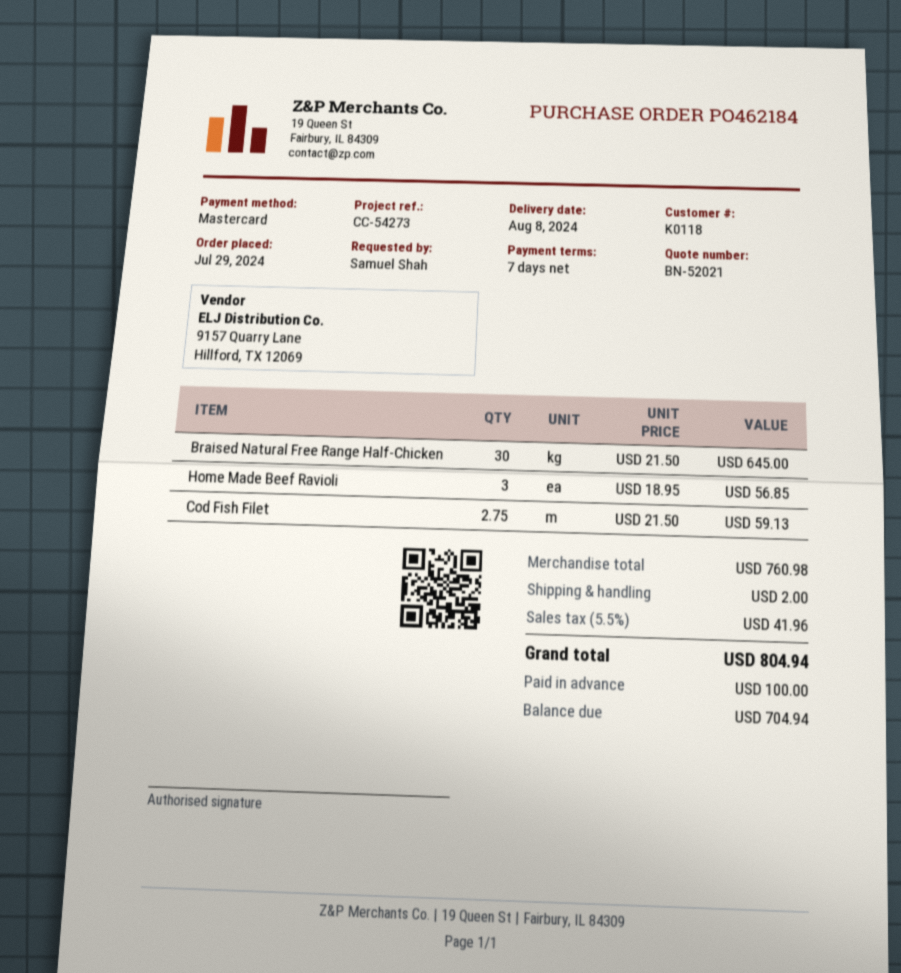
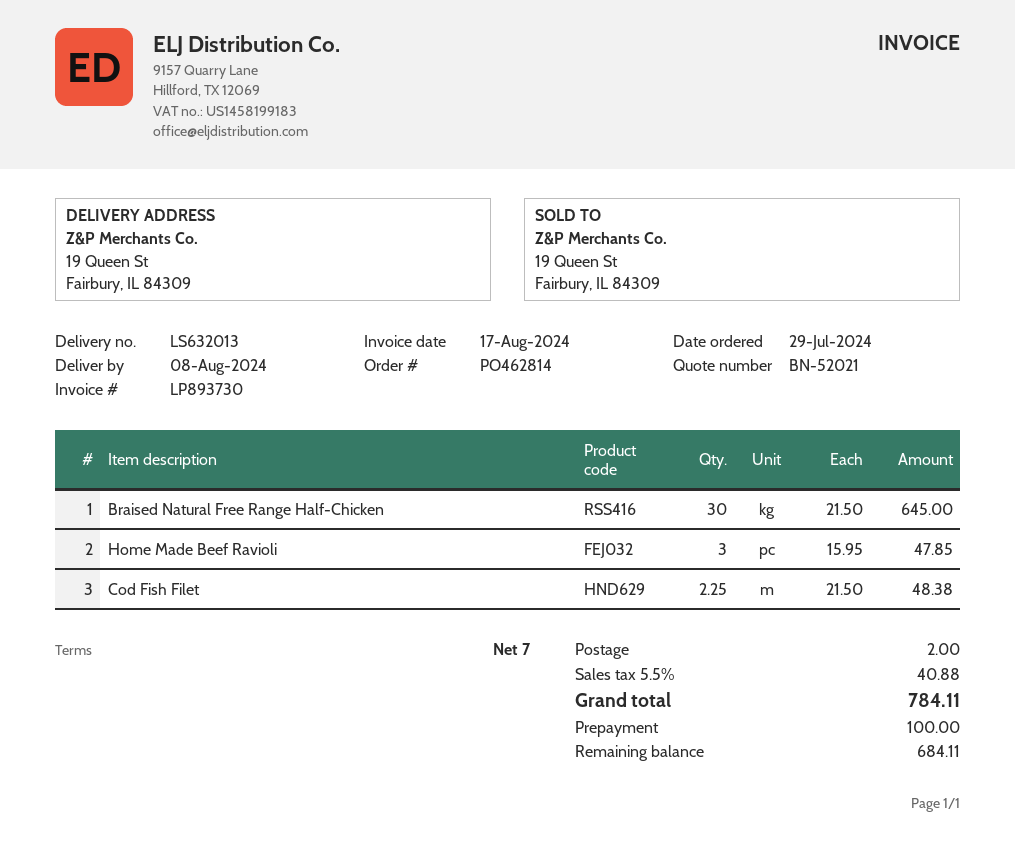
order number: PO462184 -> PO462814
Home Made Beef Ravioli: 3 x 18.95 = 56.85 -> 3 x 15.95 = 47.85
Cod Fish Filet: 2.75 x 21.50 = 59.13 -> 2.25 x 21.50 = 48.38
tax: 5.5% = 41.96 -> 5.5% = 40.88
total: 804.94 -> 784.11
balance: 704.94 -> 684.11

